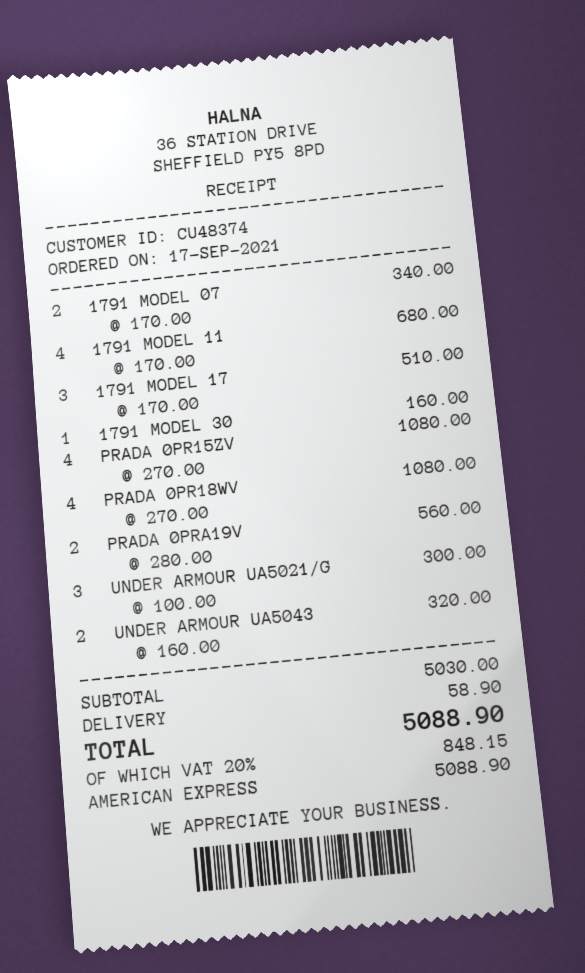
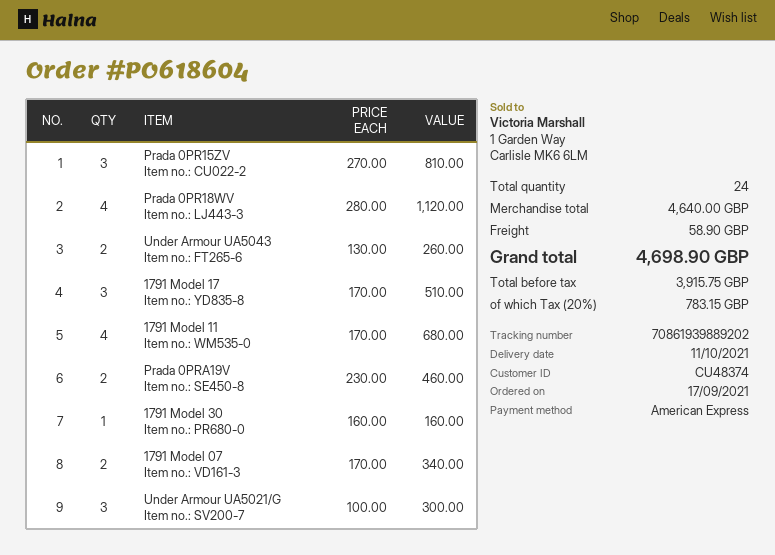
PRADA 0PR15ZV: 4 x 270.00 = 1080.00 -> 3 x 270.00 = 810.00
PRADA 0PR18WV: 4 x 270.00 = 1080.00 -> 4 x 280.00 = 1120.00
PRADA 0PRA19V: 2 x 280.00 = 560.00 -> 2 x 230.00 = 460.00
UNDER ARMOUR UA5043: 2 x 160.00 = 320.00 -> 2 x 130.00 = 260.00
subtotal: 5030.00 -> 4640.00
tax: 20% = 848.15 -> 20% = 783.15
total: 5088.90 -> 4698.90

